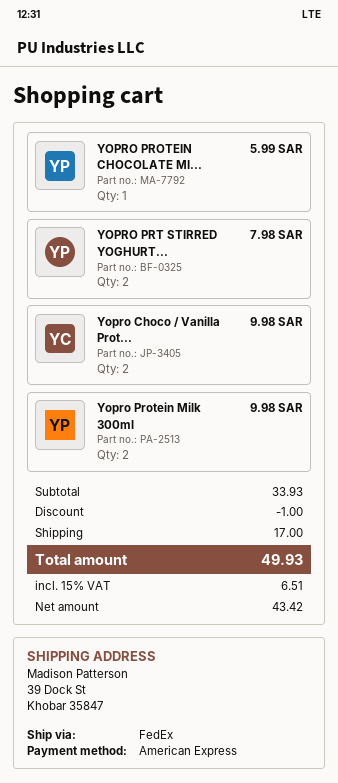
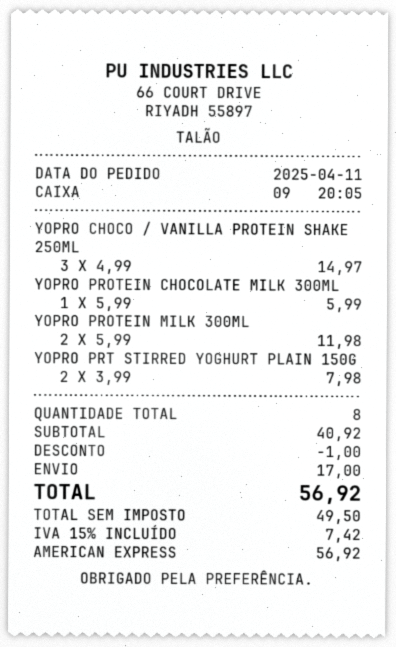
Yopro Choco / Vanilla Prot...: 2 for 9.98 -> 3 for 14.97
Yopro Protein Milk 300ml: 2 for 9.98 -> 2 for 11.98
subtotal: 33.93 -> 40.92
net: 43.42 -> 49.50
tax: 15% = 6.51 -> 15% = 7.42
total: 49.93 -> 56.92

